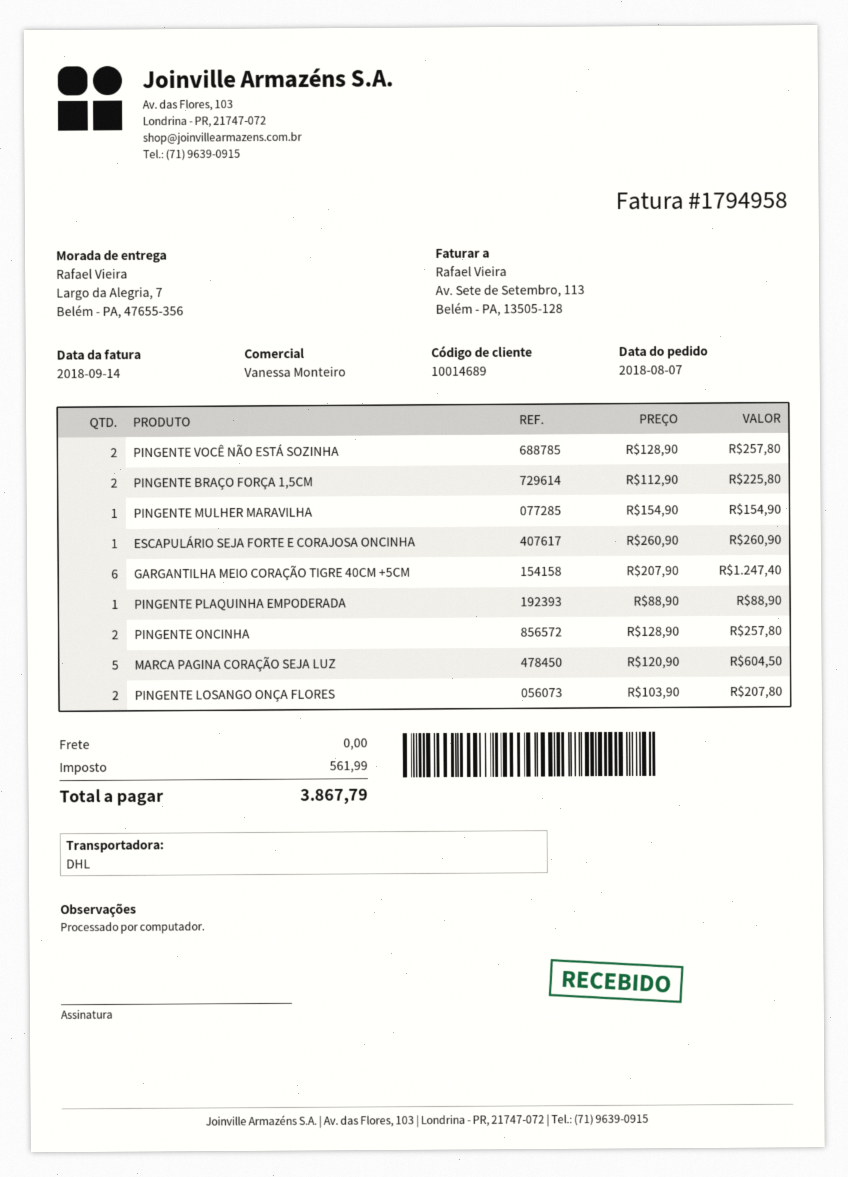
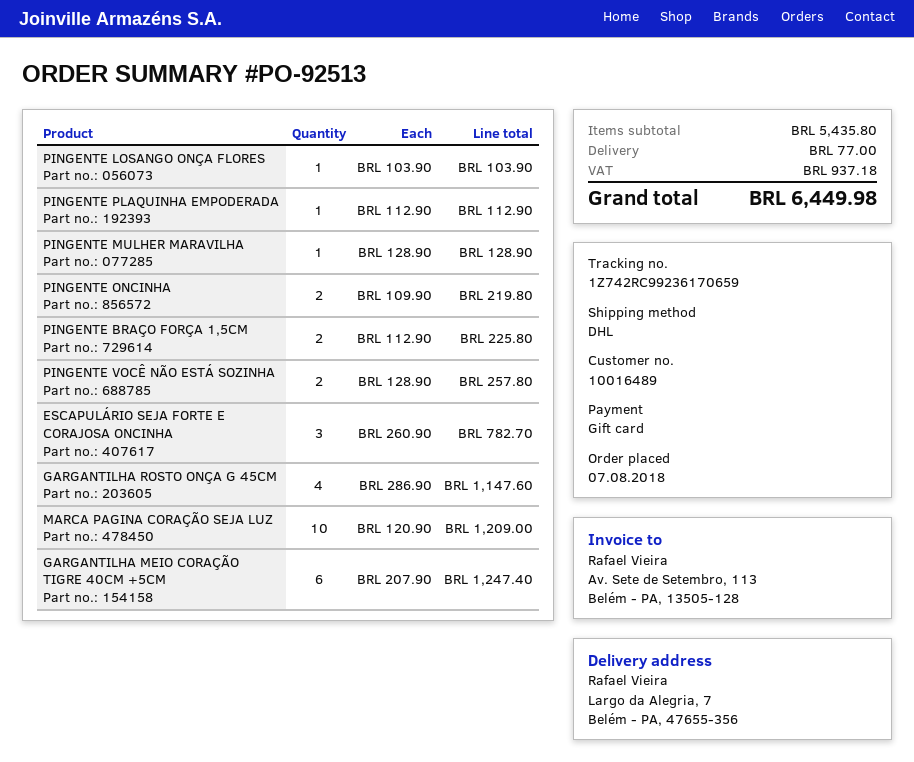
customer number: 10014689 -> 10016489
PINGENTE MULHER MARAVILHA: 1 x 154.90 = 154.90 -> 1 x 128.90 = 128.90
ESCAPULÁRIO SEJA FORTE E CORAJOSA ONCINHA: 1 x 260.90 = 260.90 -> 3 x 260.90 = 782.70
PINGENTE PLAQUINHA EMPODERADA: 1 x 88.90 = 88.90 -> 1 x 112.90 = 112.90
PINGENTE ONCINHA: 2 x 128.90 = 257.80 -> 2 x 109.90 = 219.80
MARCA PAGINA CORAÇÃO SEJA LUZ: 5 x 120.90 = 604.50 -> 10 x 120.90 = 1209.00
PINGENTE LOSANGO ONÇA FLORES: 2 x 103.90 = 207.80 -> 1 x 103.90 = 103.90
GARGANTILHA ROSTO ONÇA G 45CM: none -> 4 x 286.90 = 1147.60
shipping: 0.00 -> 77.00
tax: 561.99 -> 937.18
total: 3867.79 -> 6449.98

